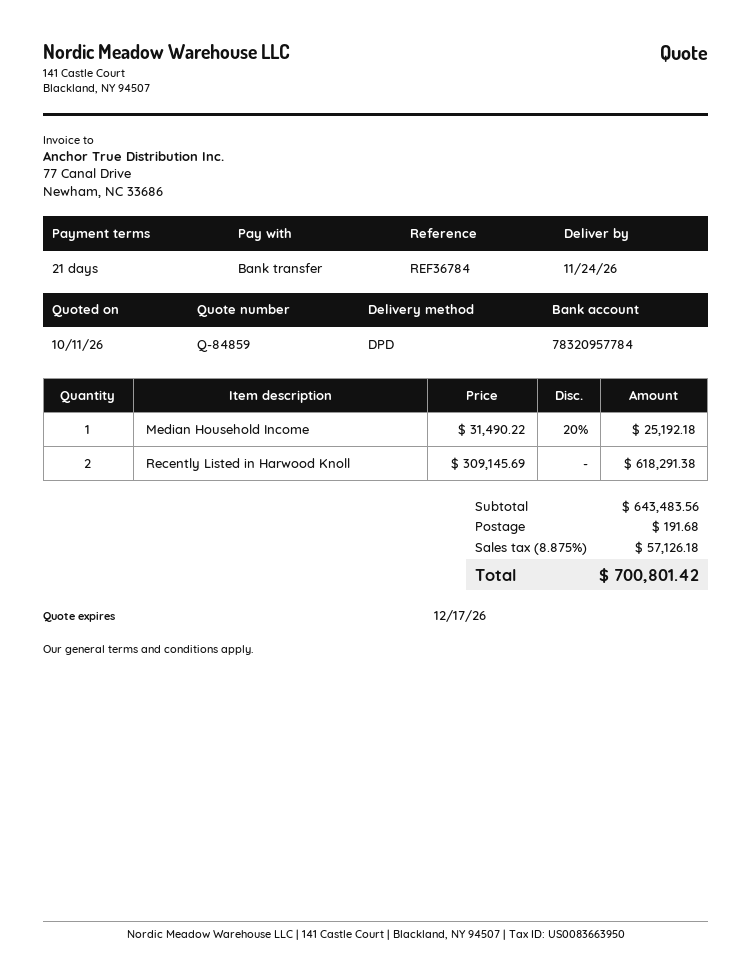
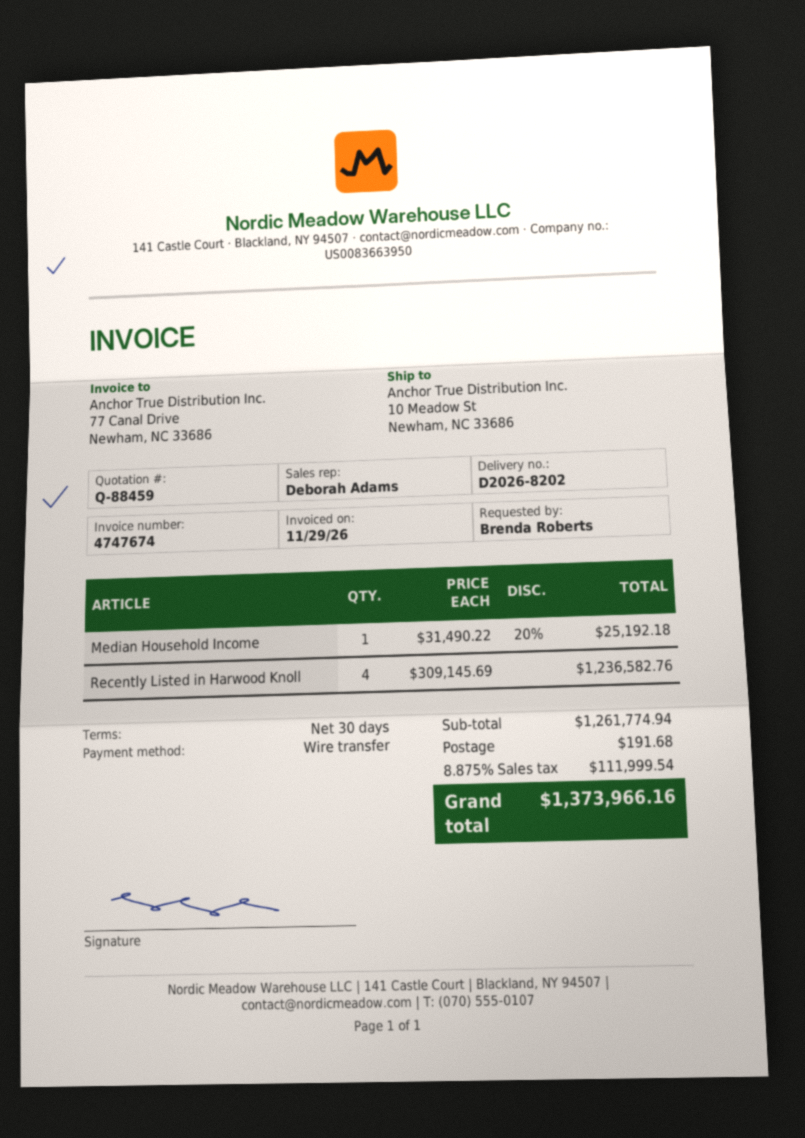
quote number: Q-84859 -> Q-88459
payment terms: 21 days -> 30 days
Recently Listed in Harwood Knoll: 2 x 309145.69 = 618291.38 -> 4 x 309145.69 = 1236582.76
subtotal: 643483.56 -> 1261774.94
tax: 8.875% = 57126.18 -> 8.875% = 111999.54
total: 700801.42 -> 1373966.16

